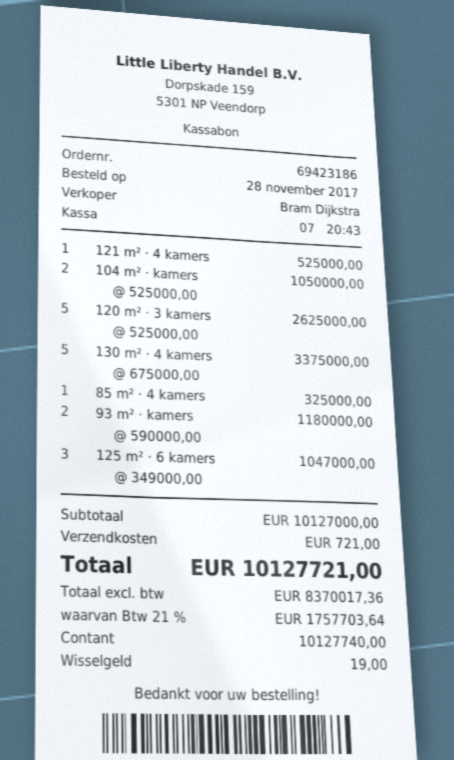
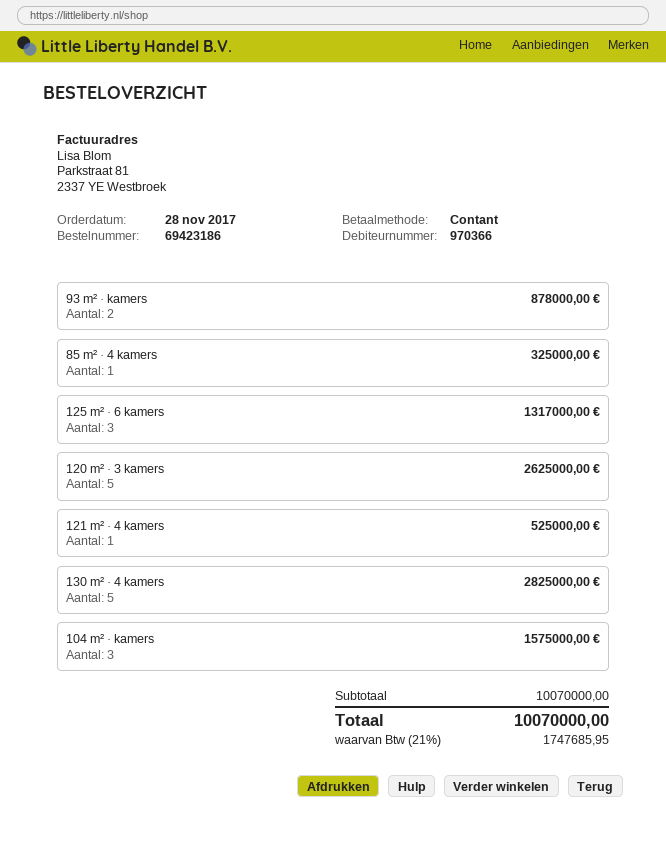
104 m² · kamers: 2 for 1050000.00 -> 3 for 1575000.00
130 m² · 4 kamers: 5 for 3375000.00 -> 5 for 2825000.00
93 m² · kamers: 2 for 1180000.00 -> 2 for 878000.00
125 m² · 6 kamers: 3 for 1047000.00 -> 3 for 1317000.00
subtotal: 10127000.00 -> 10070000.00
shipping: 721.00 -> none
tax: 21% = 1757703.64 -> 21% = 1747685.95
total: 10127721.00 -> 10070000.00

